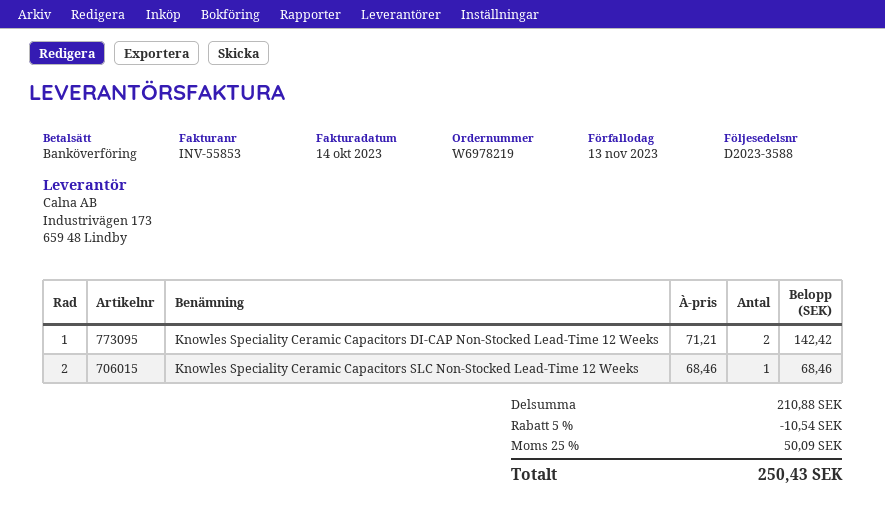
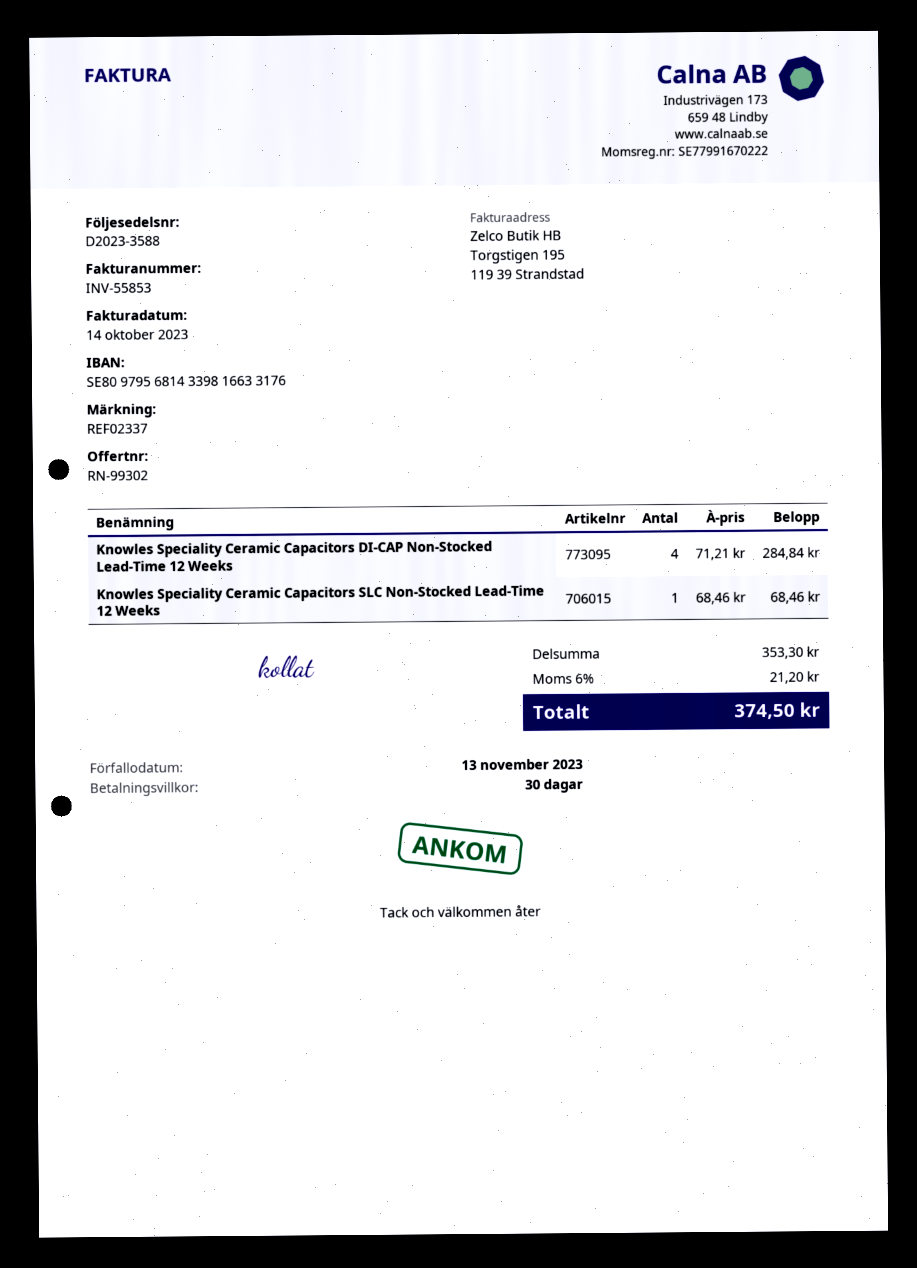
Knowles Speciality Ceramic Capacitors DI-CAP Non-Stocked Lead-Time 12 Weeks: 2 x 71.21 = 142.42 -> 4 x 71.21 = 284.84
subtotal: 210.88 -> 353.30
discount: 5% = 10.54 -> none
tax: 25% = 50.09 -> 6% = 21.20
total: 250.43 -> 374.50

